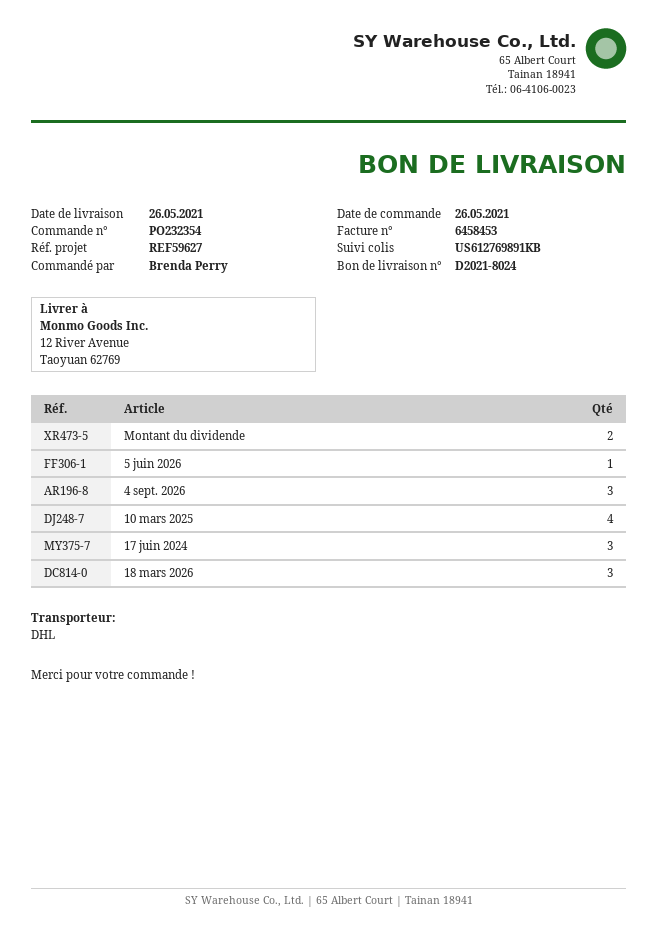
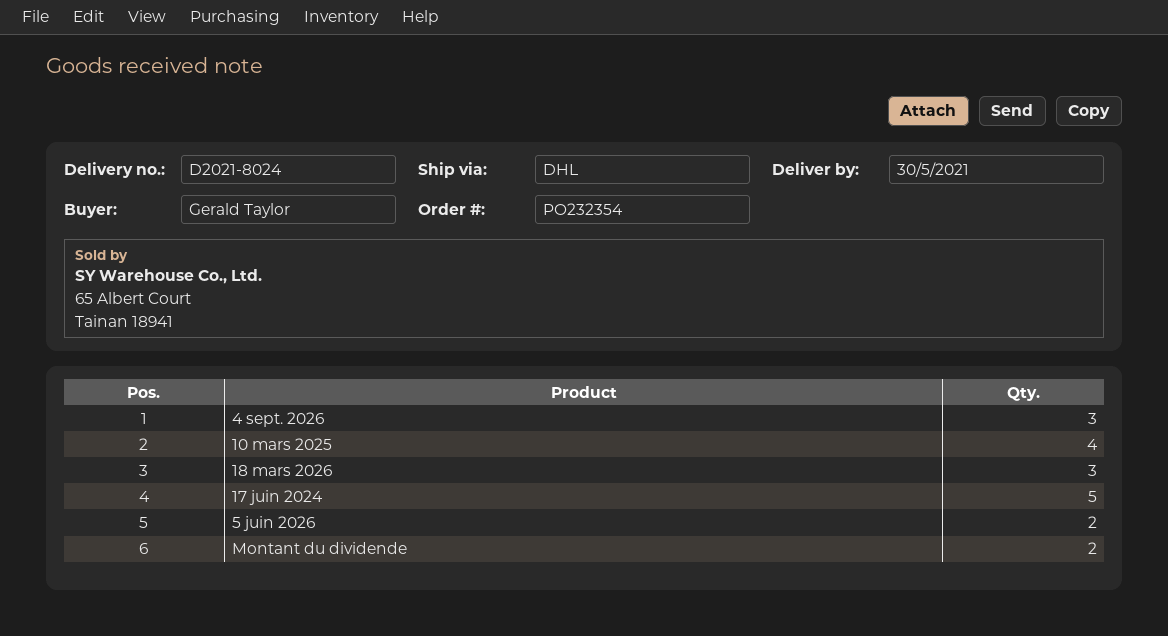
delivery date: 2021-05-26 -> 2021-05-30
ordered by: Brenda Perry -> Gerald Taylor
5 juin 2026: 1 -> 2
17 juin 2024: 3 -> 5

